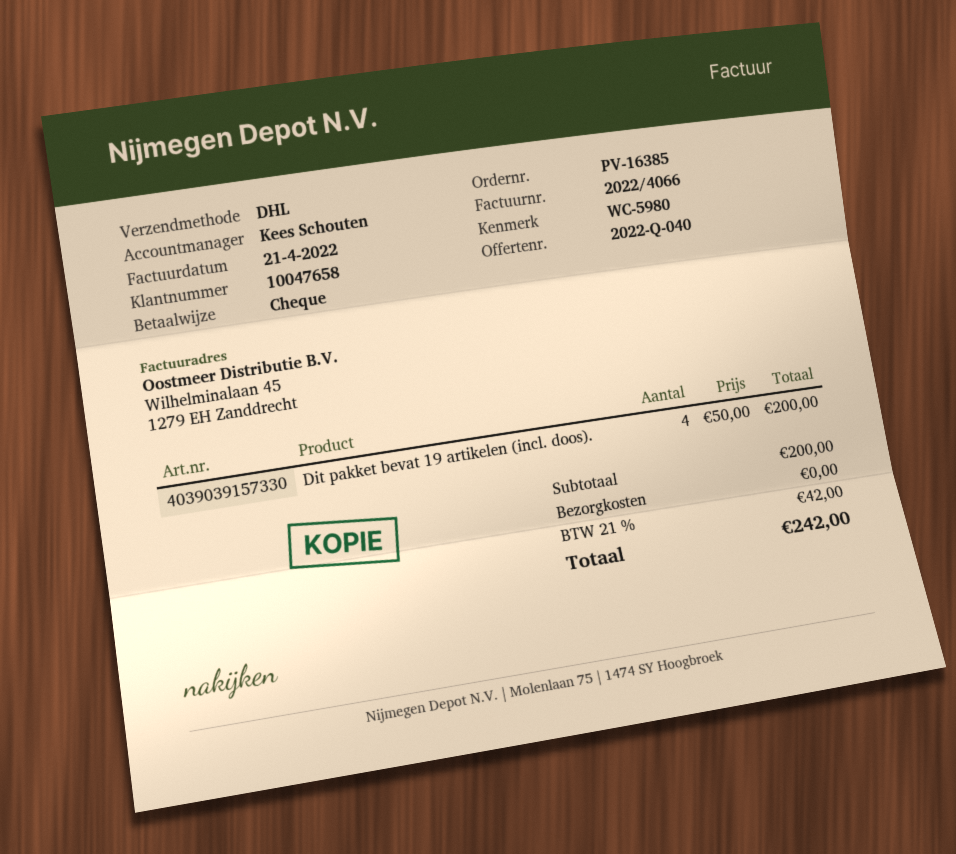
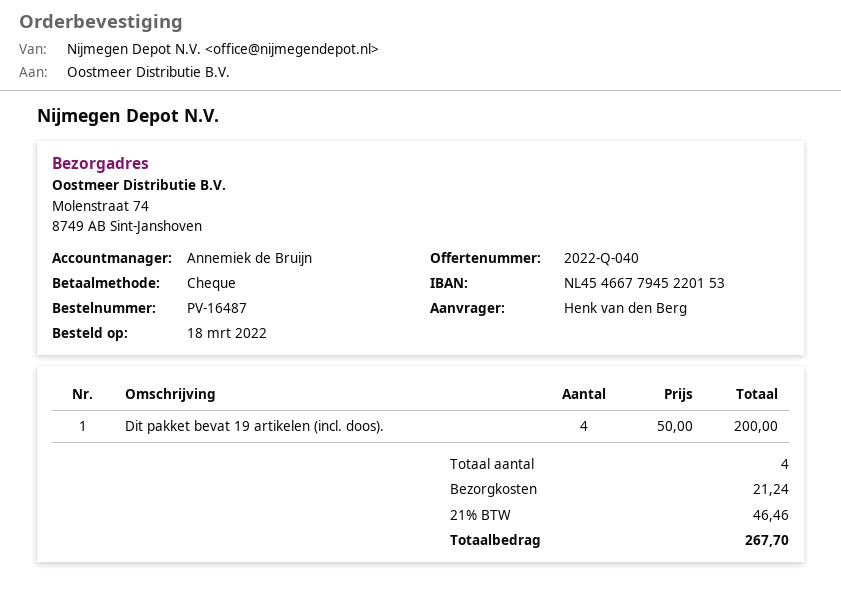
order number: PV-16385 -> PV-16487
sales rep: Kees Schouten -> Annemiek de Bruijn
shipping: 0.00 -> 21.24
tax: 21% = 42.00 -> 21% = 46.46
total: 242.00 -> 267.70

